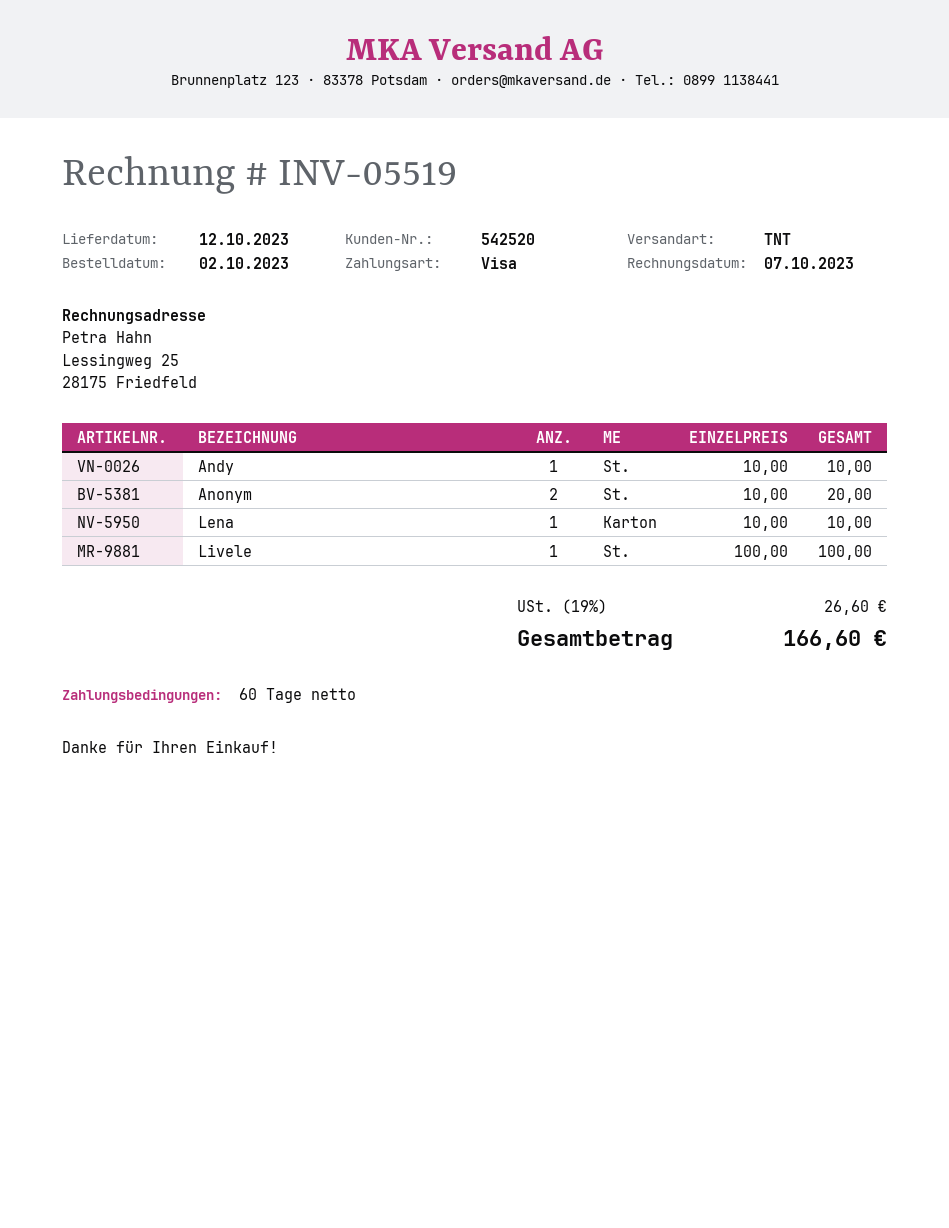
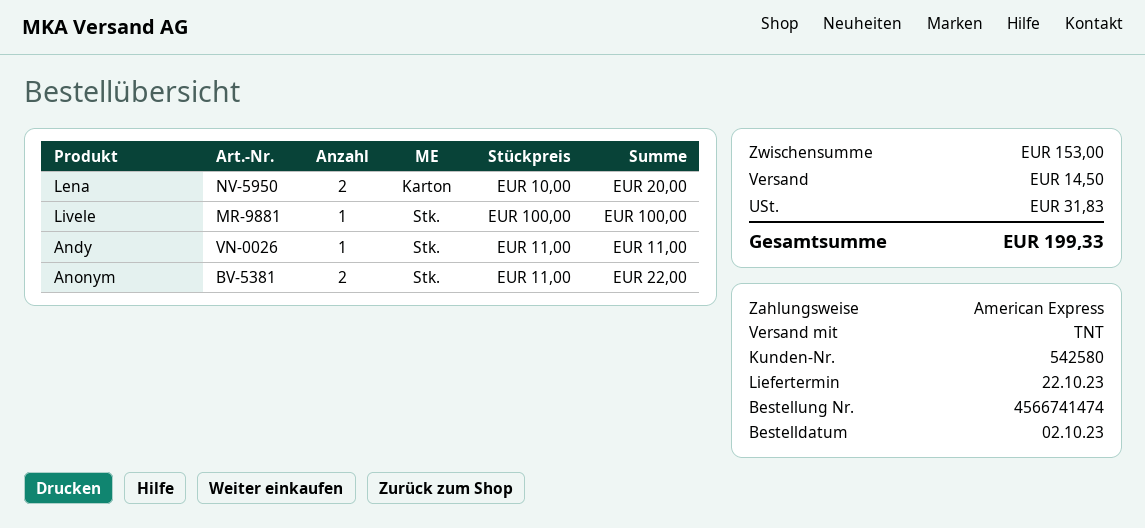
delivery date: 2023-10-12 -> 2023-10-22
customer number: 542520 -> 542580
payment method: Visa -> American Express
Andy: 1 x 10.00 = 10.00 -> 1 x 11.00 = 11.00
Anonym: 2 x 10.00 = 20.00 -> 2 x 11.00 = 22.00
Lena: 1 x 10.00 = 10.00 -> 2 x 10.00 = 20.00
shipping: none -> 14.50
tax: 26.60 -> 31.83
total: 166.60 -> 199.33

